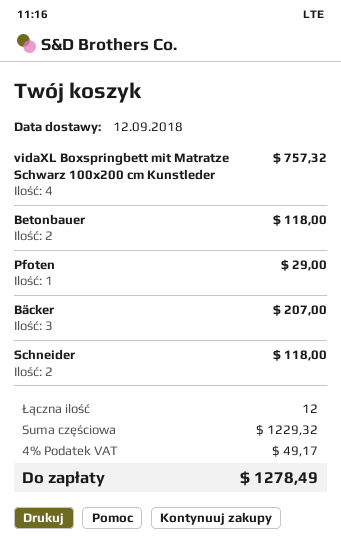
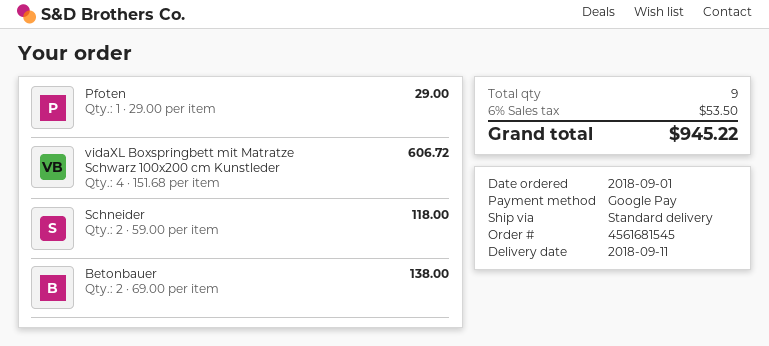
delivery date: 2018-09-12 -> 2018-09-11
vidaXL Boxspringbett mit Matratze Schwarz 100x200 cm Kunstleder: 4 for 757.32 -> 4 for 606.72
Betonbauer: 2 for 118.00 -> 2 for 138.00
Bäcker: 3 for 207.00 -> none
total quantity: 12 -> 9
tax: 4% = 49.17 -> 6% = 53.50
total: 1278.49 -> 945.22

